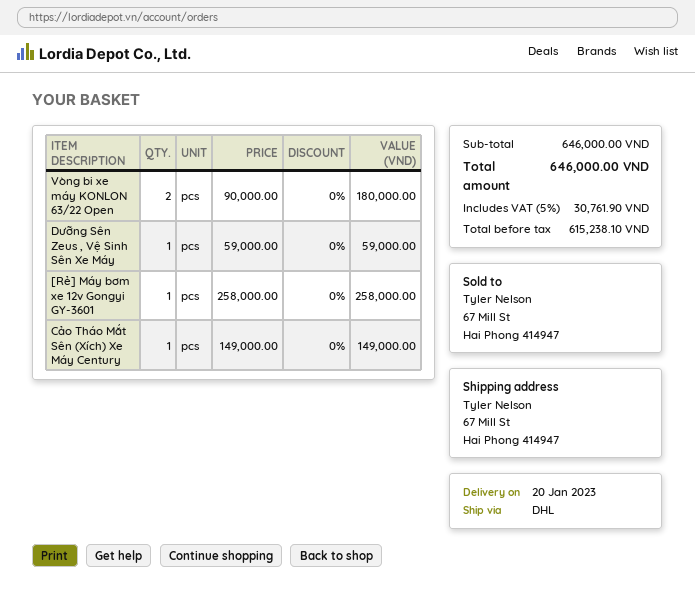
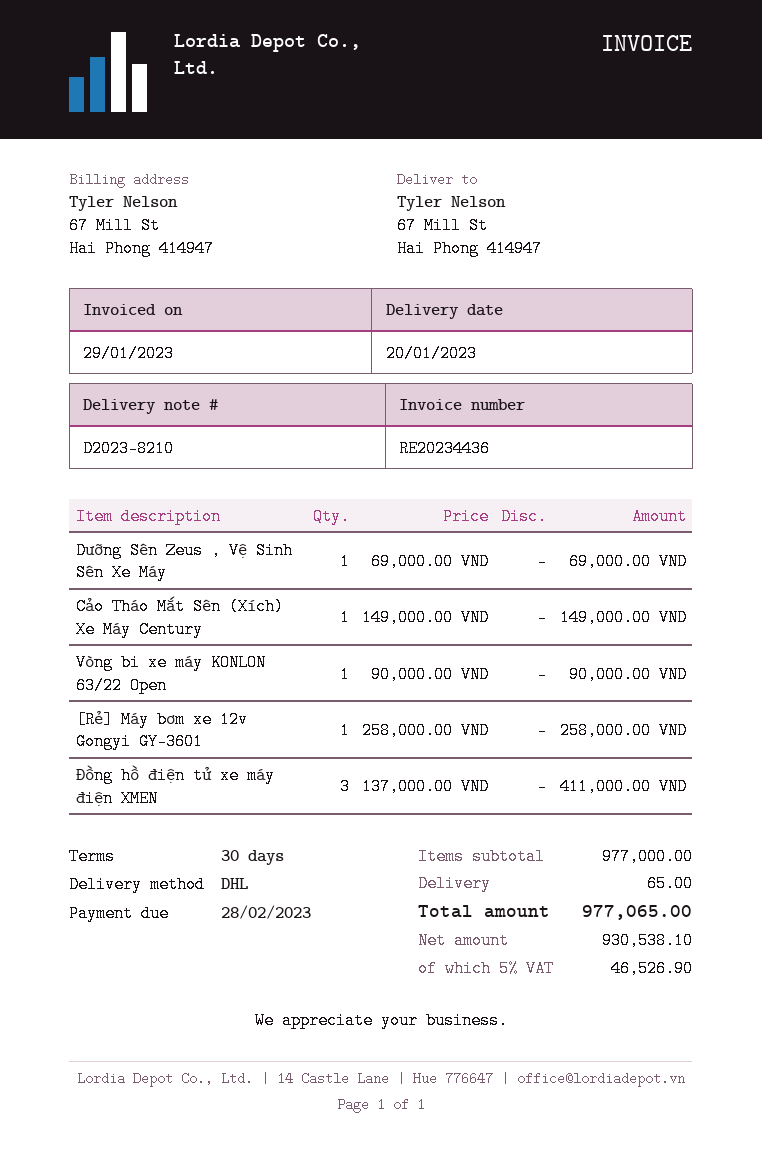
Vòng bi xe máy KONLON 63/22 Open: 2 x 90000.00 = 180000.00 -> 1 x 90000.00 = 90000.00
Dưỡng Sên Zeus , Vệ Sinh Sên Xe Máy: 1 x 59000.00 = 59000.00 -> 1 x 69000.00 = 69000.00
Đồng hồ điện tử xe máy điện XMEN: none -> 3 x 137000.00 = 411000.00
subtotal: 646000.00 -> 977000.00
shipping: none -> 65.00
net: 615238.10 -> 930538.10
tax: 5% = 30761.90 -> 5% = 46526.90
total: 646000.00 -> 977065.00

